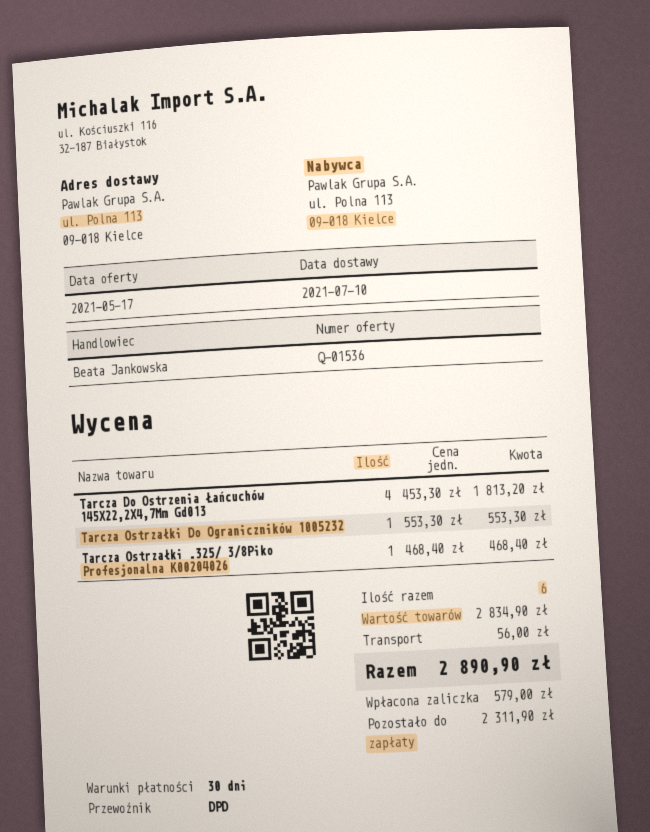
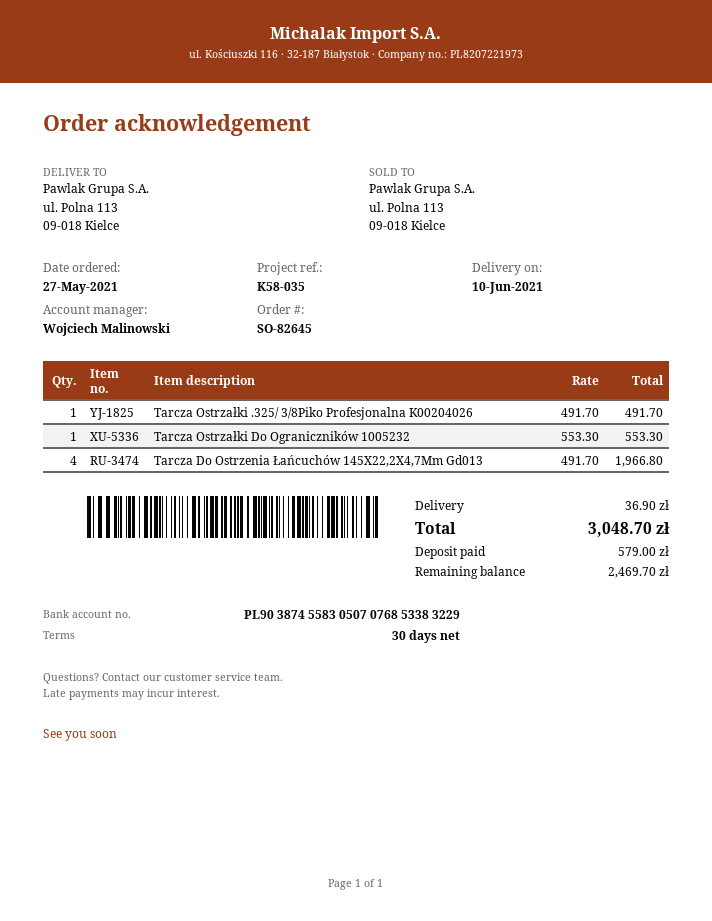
delivery date: 2021-07-10 -> 2021-06-10
sales rep: Beata Jankowska -> Wojciech Malinowski
Tarcza Do Ostrzenia Łańcuchów 145X22,2X4,7Mm Gd013: 4 x 453.30 = 1813.20 -> 4 x 491.70 = 1966.80
Tarcza Ostrzałki .325/ 3/8Piko Profesjonalna K00204026: 1 x 468.40 = 468.40 -> 1 x 491.70 = 491.70
shipping: 56.00 -> 36.90
total: 2890.90 -> 3048.70
balance: 2311.90 -> 2469.70

